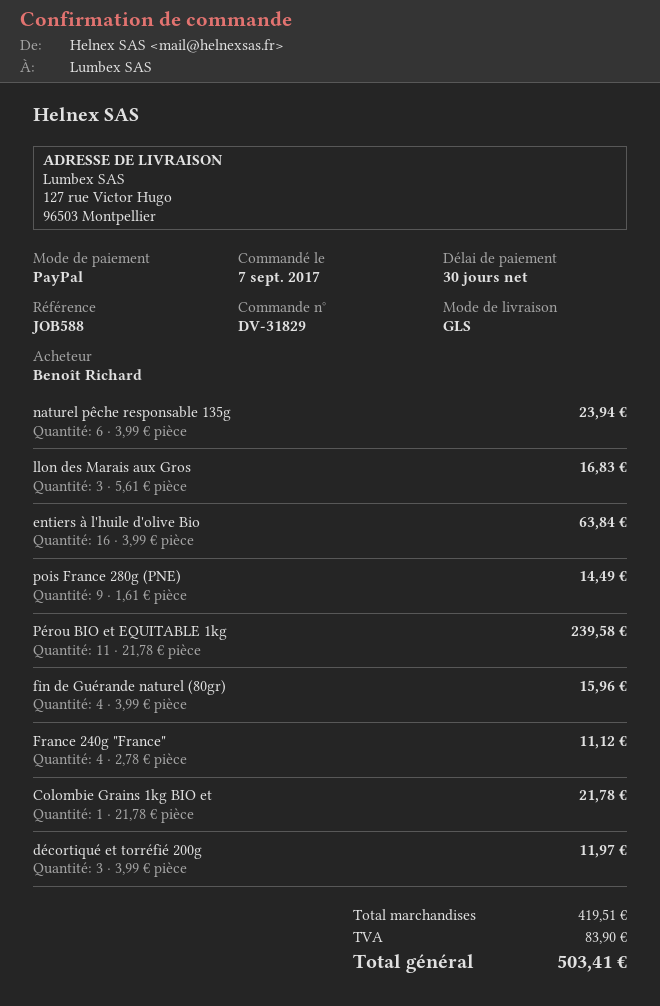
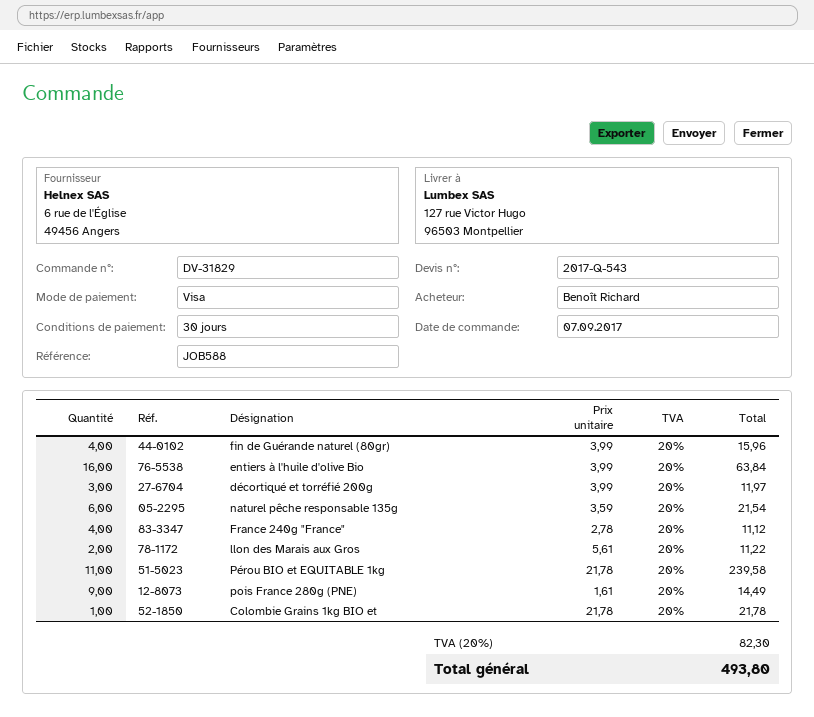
payment method: PayPal -> Visa
naturel pêche responsable 135g: 6 x 3.99 = 23.94 -> 6 x 3.59 = 21.54
llon des Marais aux Gros: 3 x 5.61 = 16.83 -> 2 x 5.61 = 11.22
tax: 83.90 -> 82.30
total: 503.41 -> 493.80

